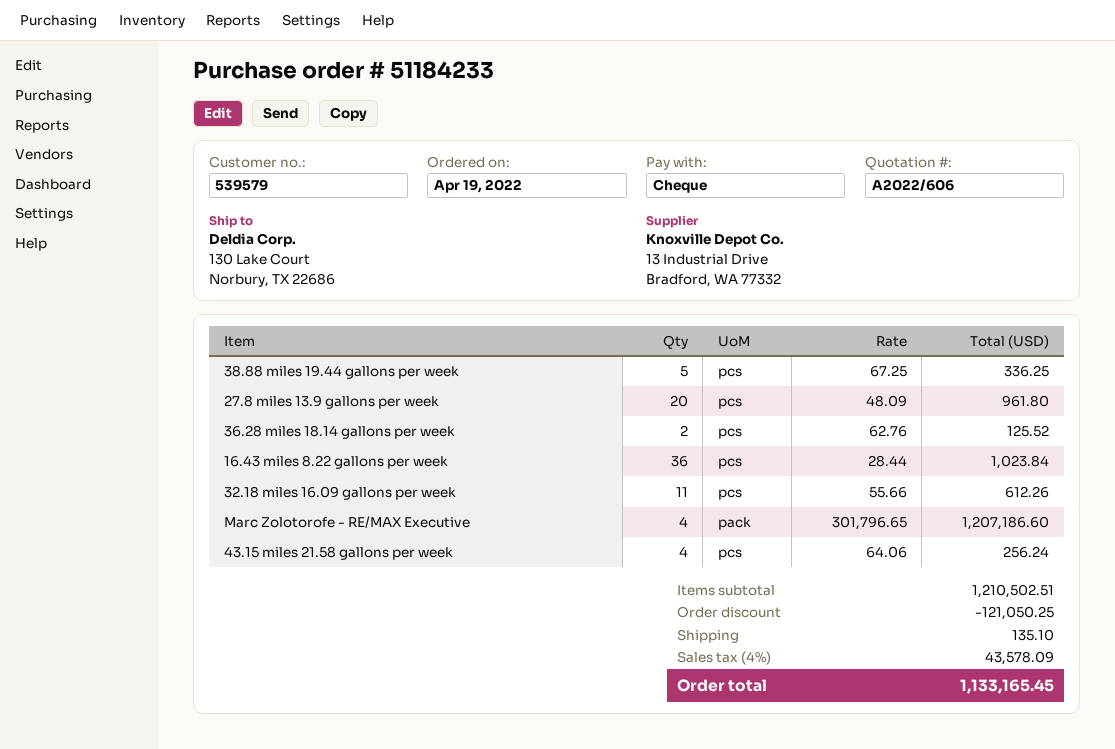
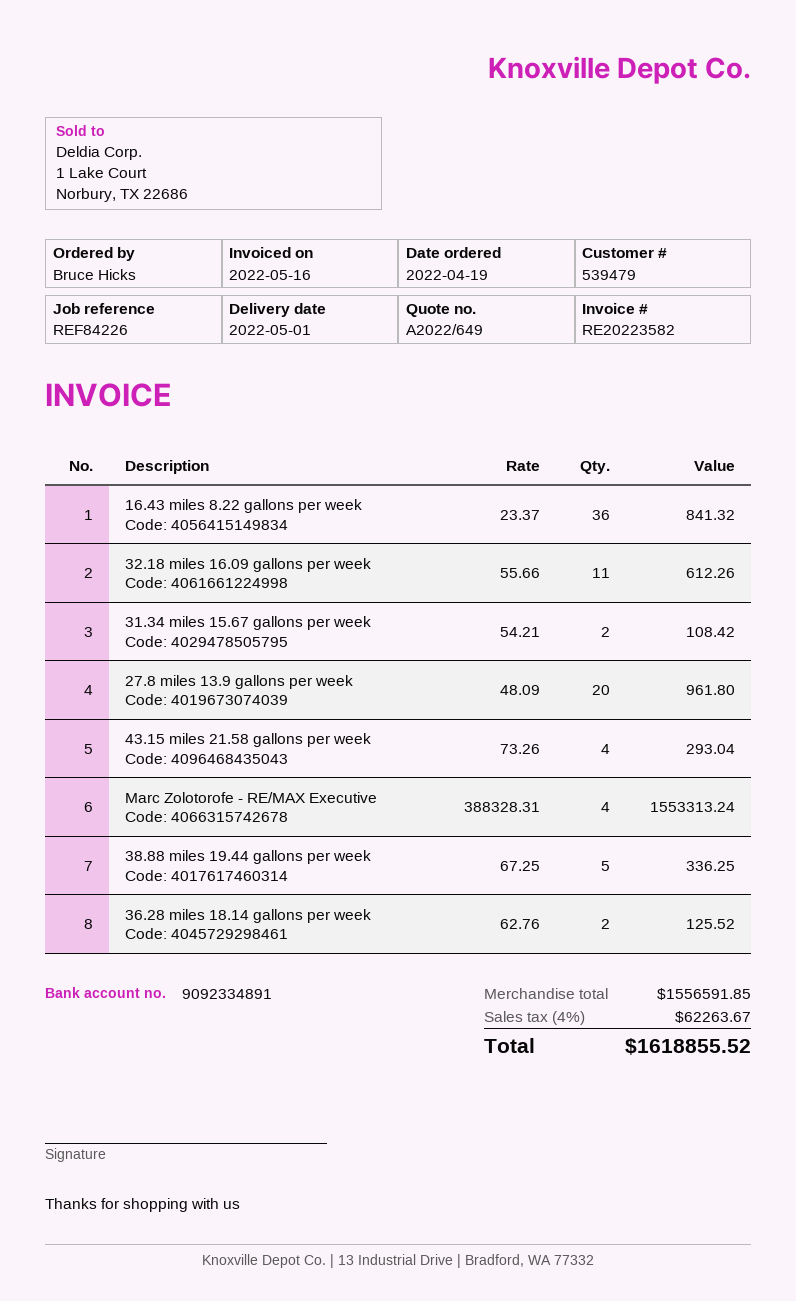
quote number: A2022/606 -> A2022/649
customer number: 539579 -> 539479
16.43 miles 8.22 gallons per week: 36 x 28.44 = 1023.84 -> 36 x 23.37 = 841.32
Marc Zolotorofe - RE/MAX Executive: 4 x 301796.65 = 1207186.60 -> 4 x 388328.31 = 1553313.24
43.15 miles 21.58 gallons per week: 4 x 64.06 = 256.24 -> 4 x 73.26 = 293.04
31.34 miles 15.67 gallons per week: none -> 2 x 54.21 = 108.42
subtotal: 1210502.51 -> 1556591.85
discount: 121050.25 -> none
shipping: 135.10 -> none
tax: 4% = 43578.09 -> 4% = 62263.67
total: 1133165.45 -> 1618855.52

